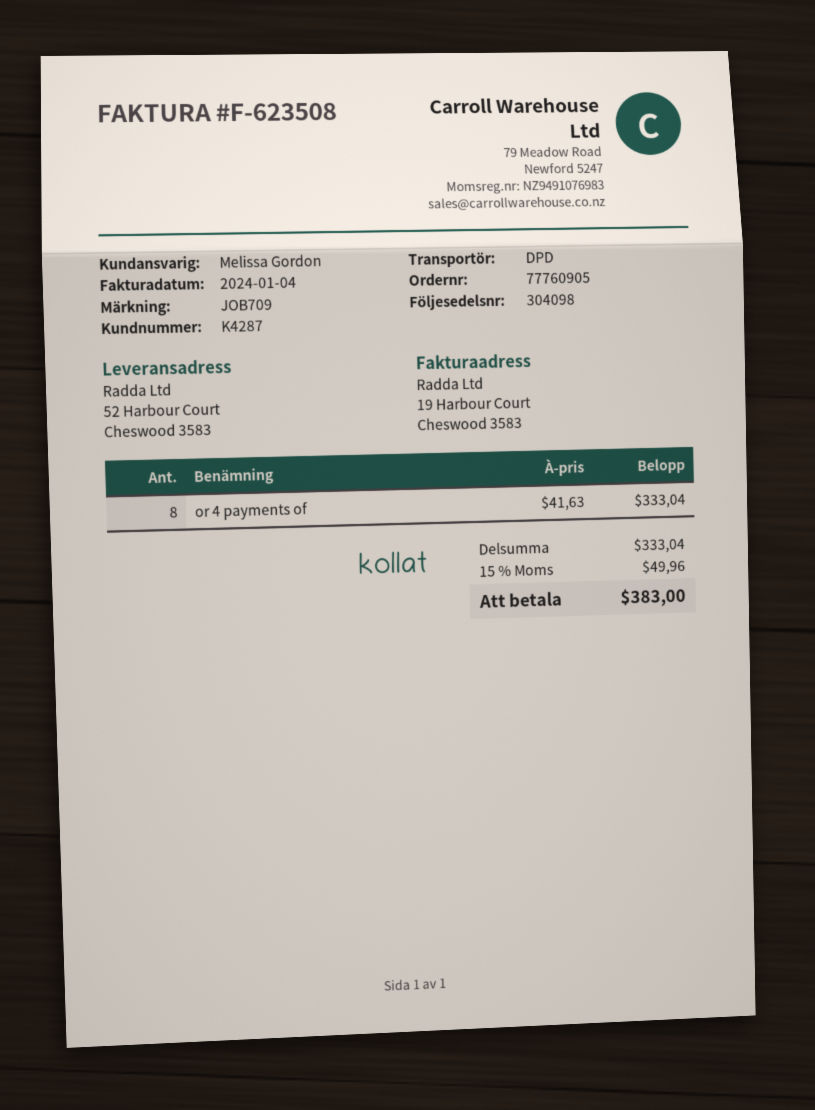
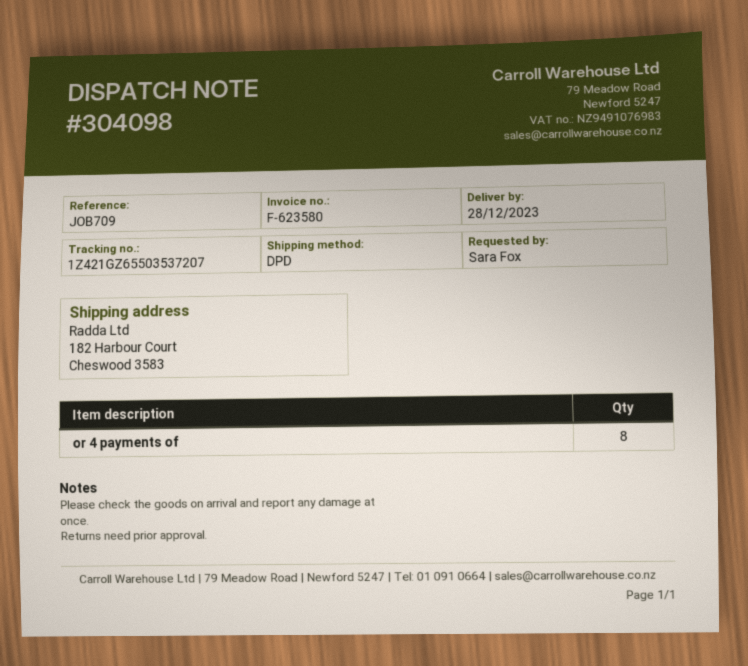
invoice number: F-623508 -> F-623580
ship to: 52 Harbour Court, Cheswood 3583 -> 182 Harbour Court, Cheswood 3583

